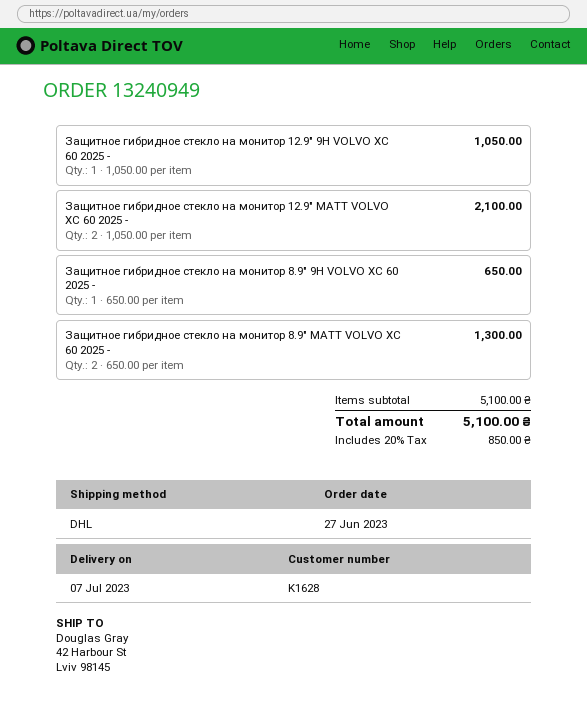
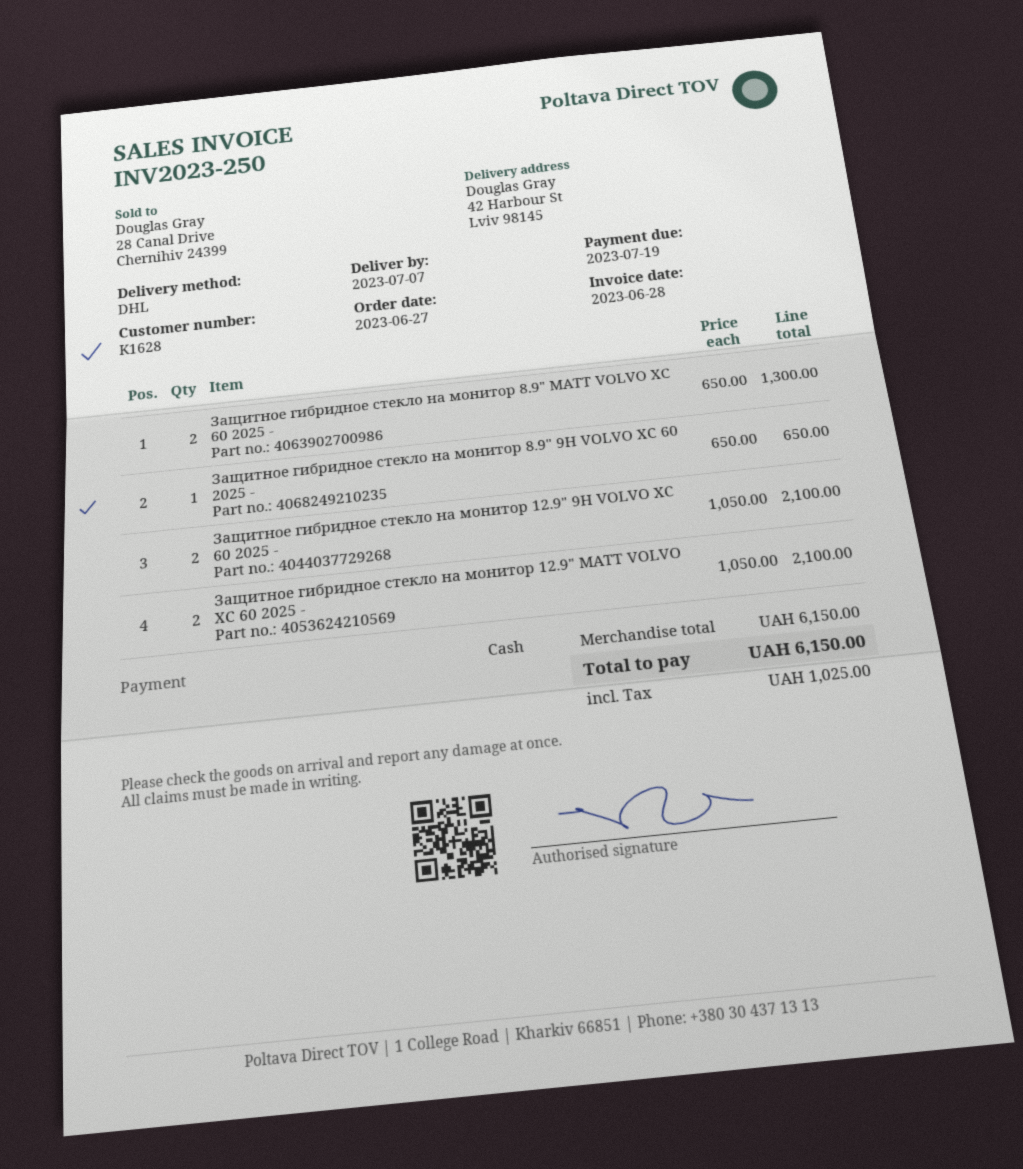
Защитное гибридное стекло на монитор 12.9" 9H VOLVO XC 60 2025 -: 1 x 1050.00 = 1050.00 -> 2 x 1050.00 = 2100.00
subtotal: 5100.00 -> 6150.00
tax: 850.00 -> 1025.00
total: 5100.00 -> 6150.00

